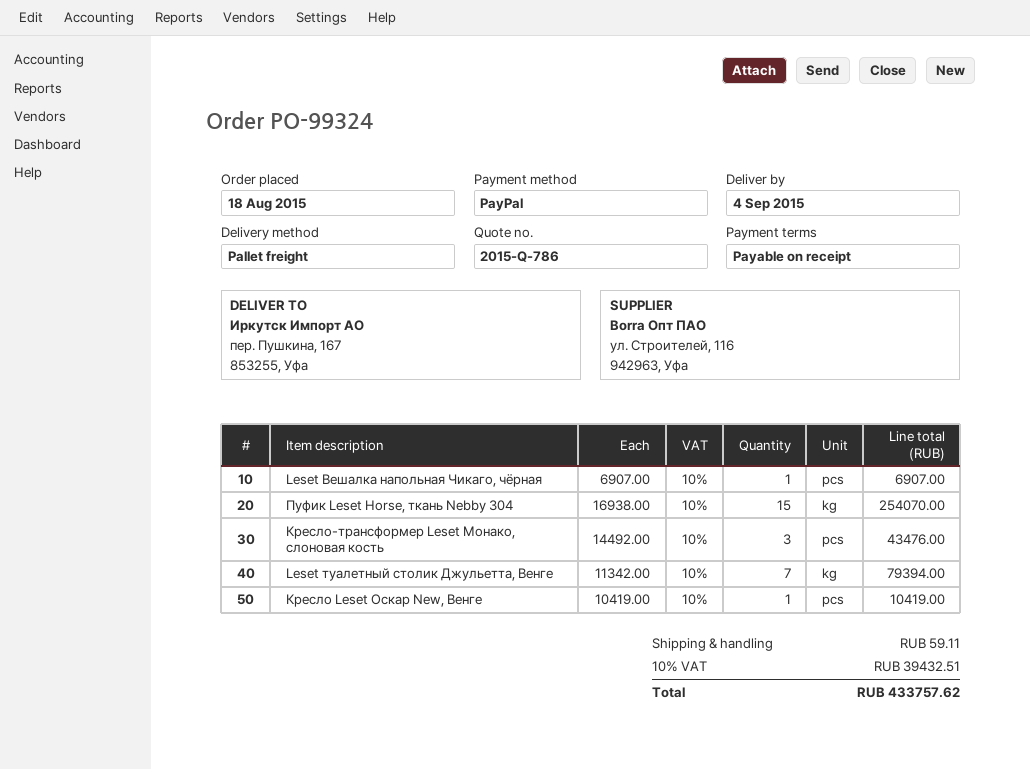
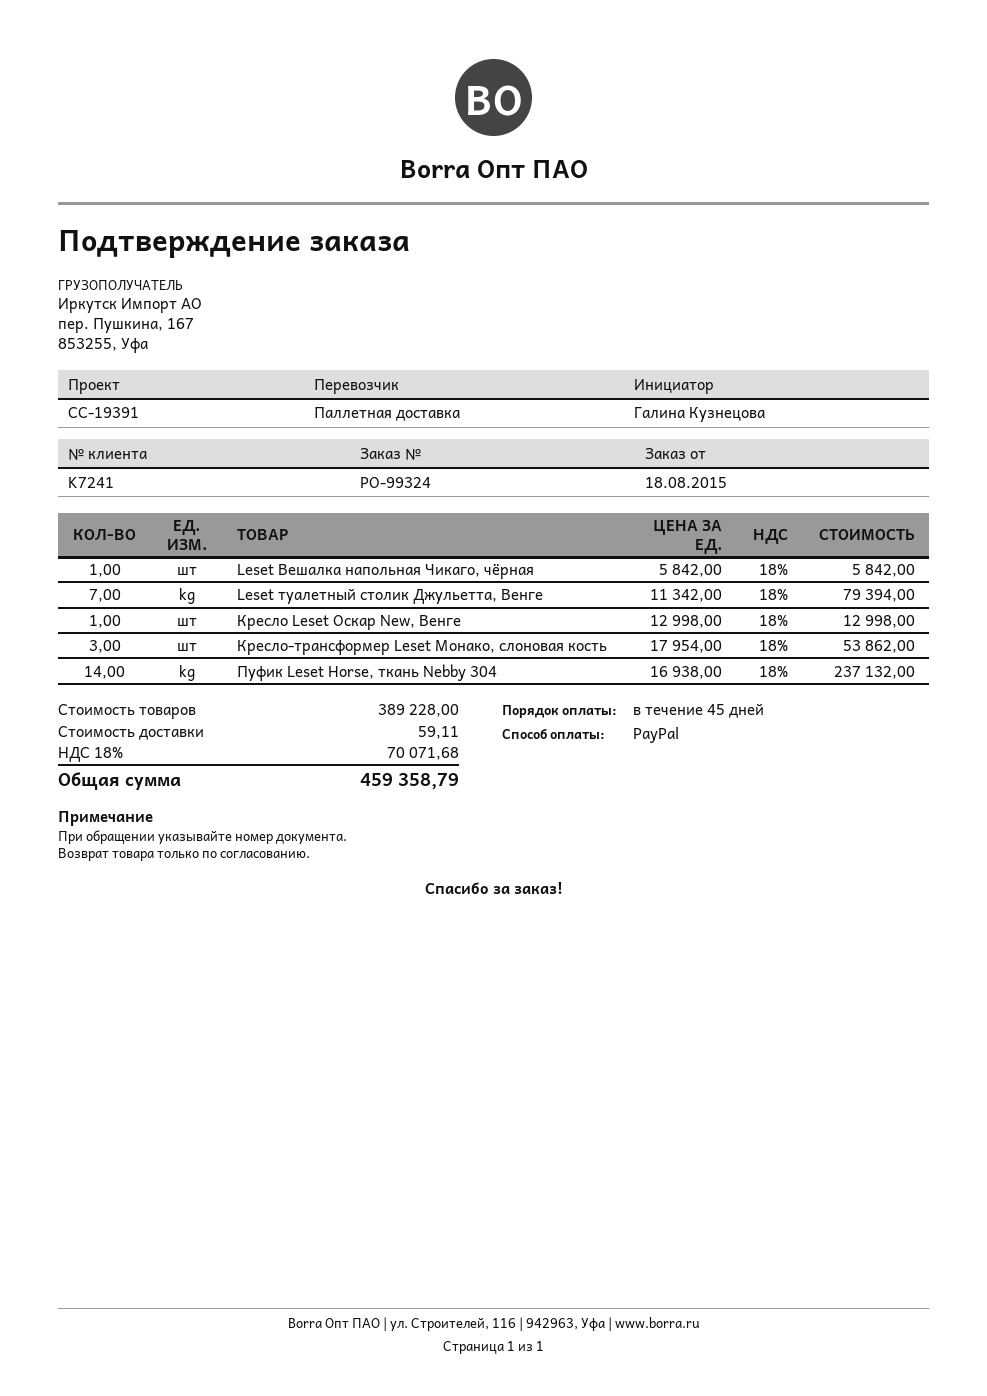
payment terms: on receipt -> 45 days
Leset Вешалка напольная Чикаго, чёрная: 1 x 6907.00 = 6907.00 -> 1 x 5842.00 = 5842.00
Пуфик Leset Horse, ткань Nebby 304: 15 x 16938.00 = 254070.00 -> 14 x 16938.00 = 237132.00
Кресло-трансформер Leset Монако, слоновая кость: 3 x 14492.00 = 43476.00 -> 3 x 17954.00 = 53862.00
Кресло Leset Оскар New, Венге: 1 x 10419.00 = 10419.00 -> 1 x 12998.00 = 12998.00
tax: 10% = 39432.51 -> 18% = 70071.68
total: 433757.62 -> 459358.79

